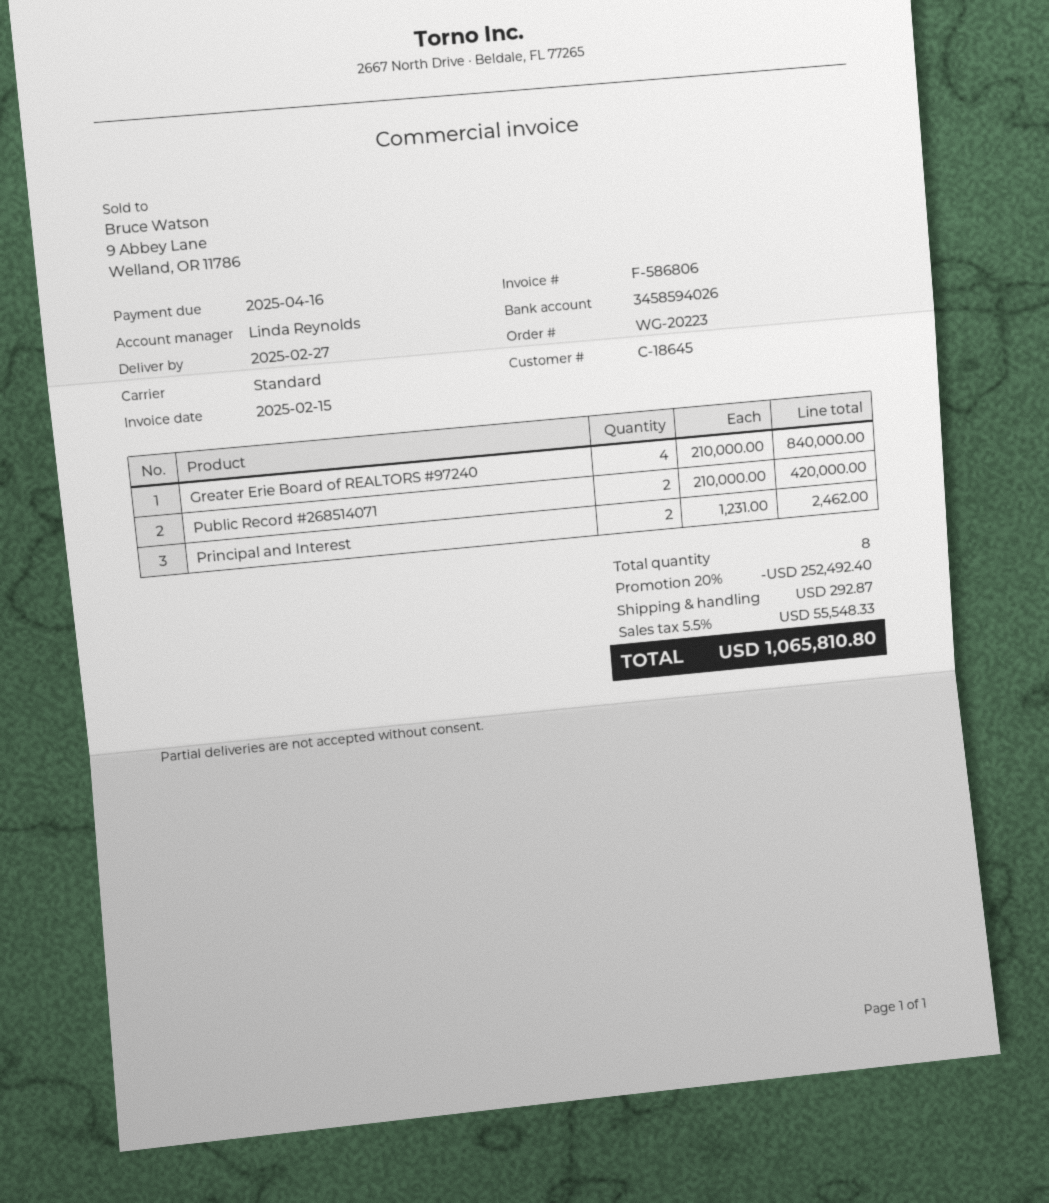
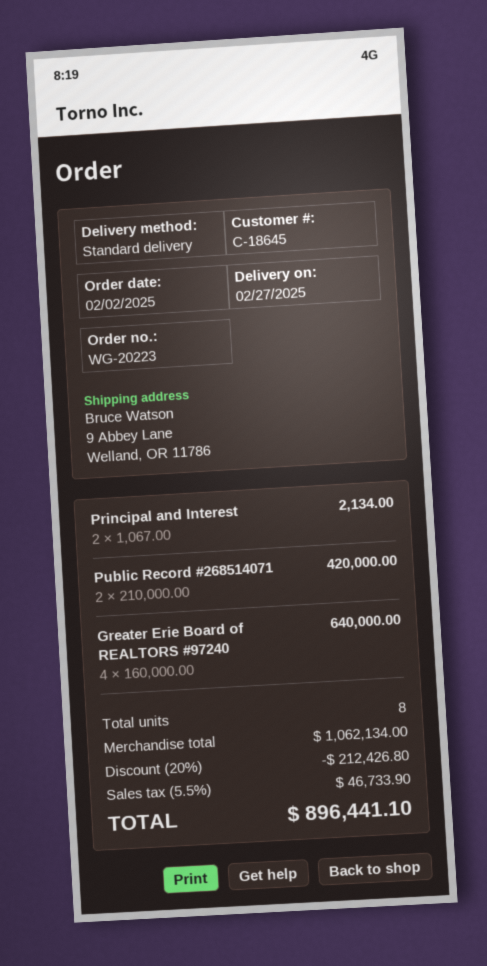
Greater Erie Board of REALTORS #97240: 4 x 210000.00 = 840000.00 -> 4 x 160000.00 = 640000.00
Principal and Interest: 2 x 1231.00 = 2462.00 -> 2 x 1067.00 = 2134.00
discount: 20% = 252492.40 -> 20% = 212426.80
shipping: 292.87 -> none
tax: 5.5% = 55548.33 -> 5.5% = 46733.90
total: 1065810.80 -> 896441.10

